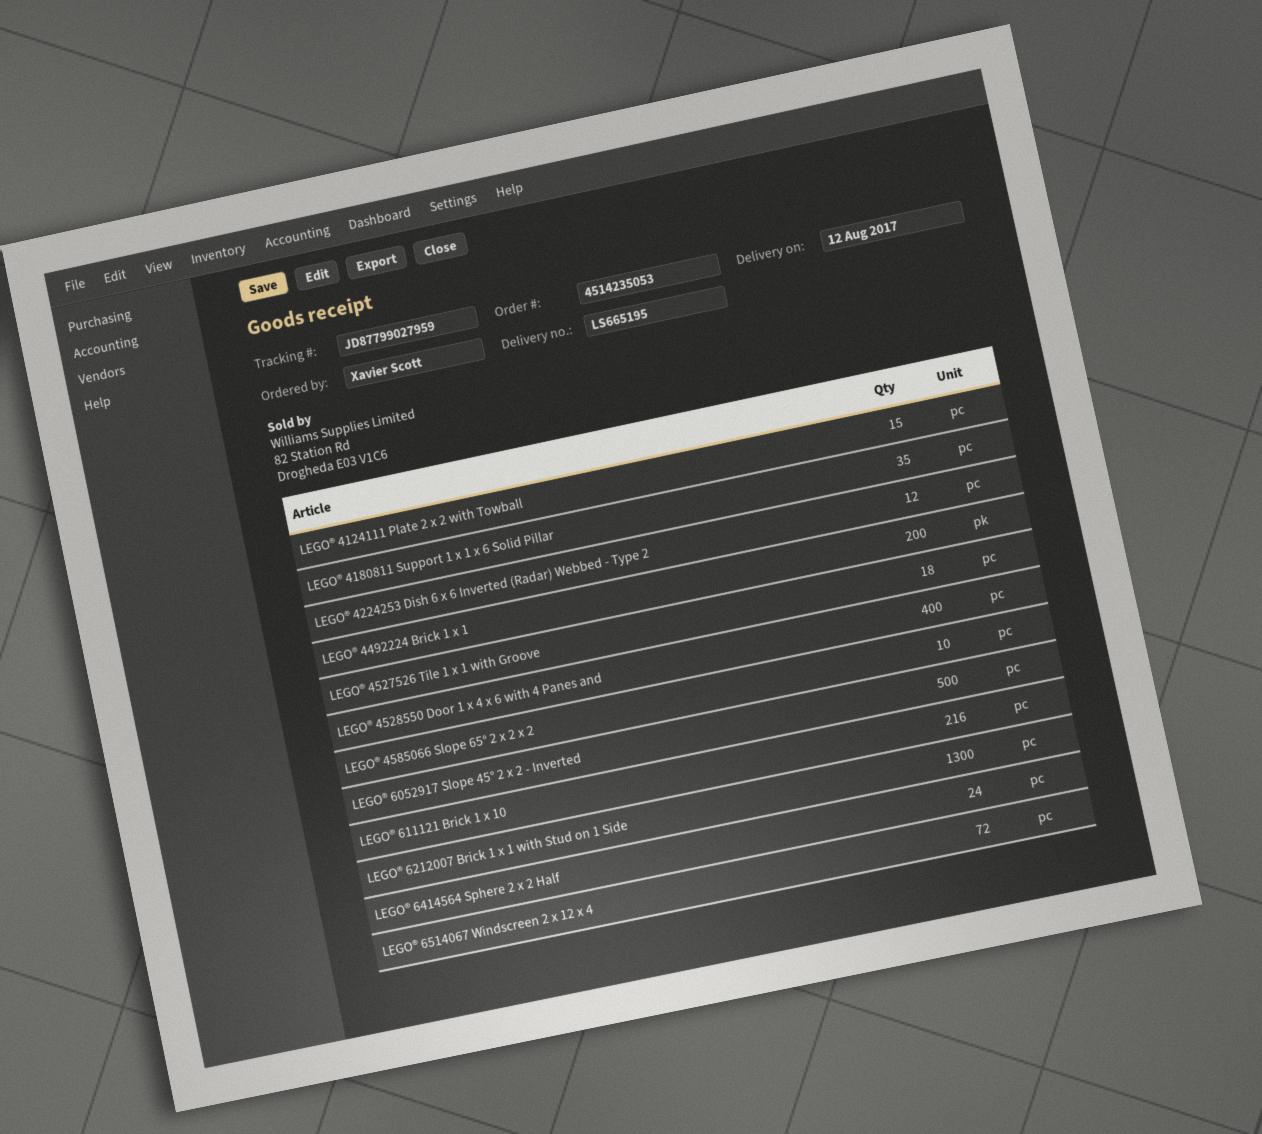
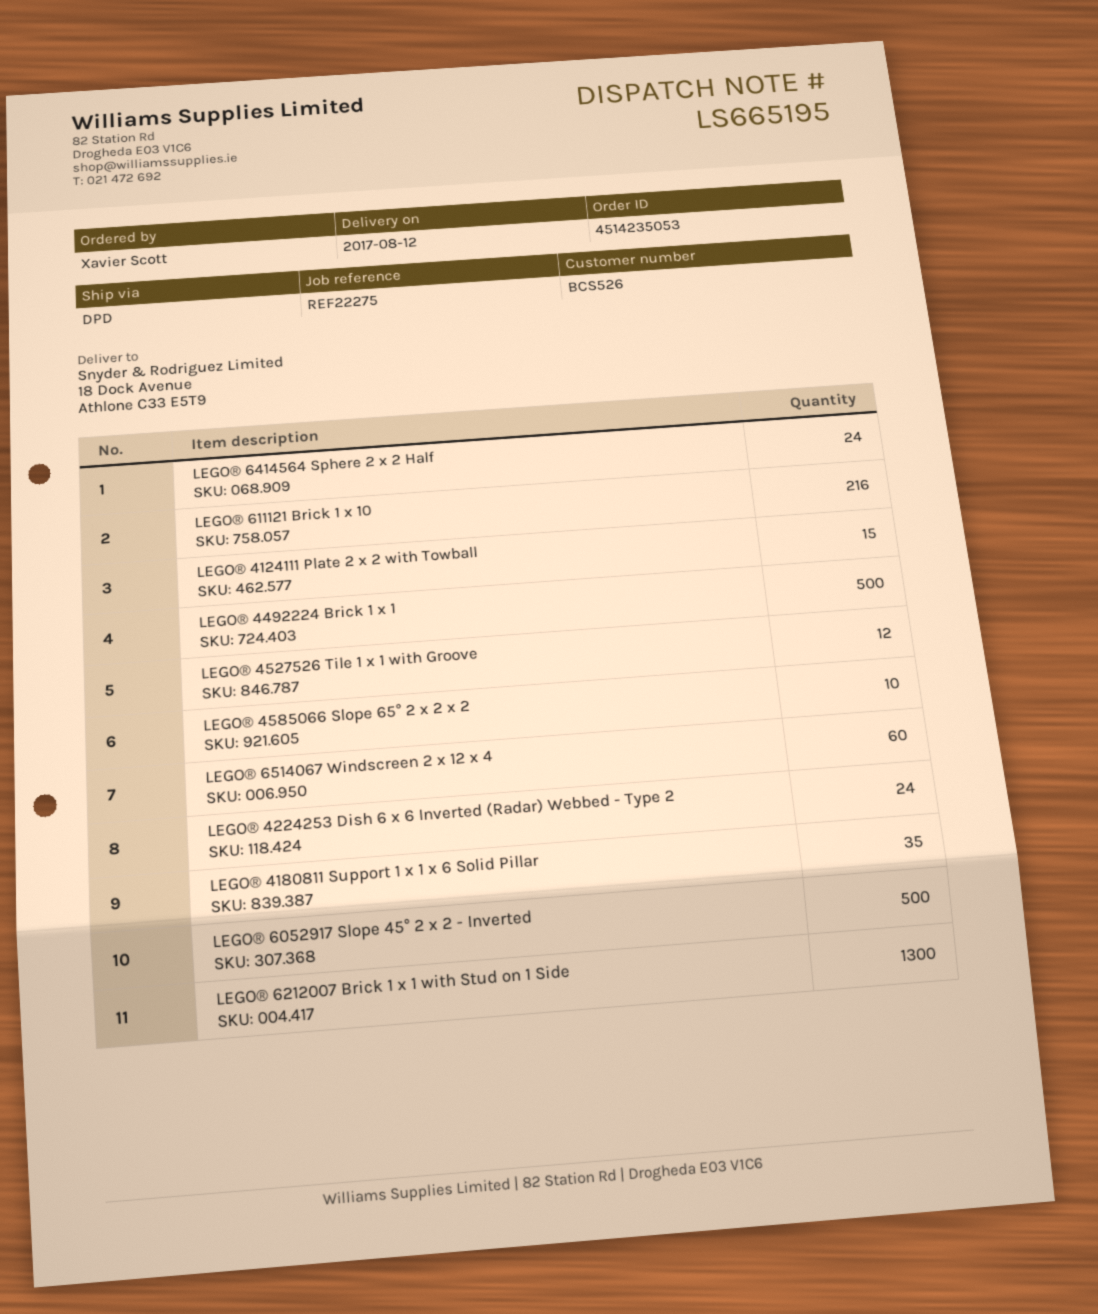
LEGO® 4224253 Dish 6 x 6 Inverted (Radar) Webbed - Type 2: 12 -> 24
LEGO® 4492224 Brick 1 x 1: 200 -> 500
LEGO® 4527526 Tile 1 x 1 with Groove: 18 -> 12
LEGO® 4528550 Door 1 x 4 x 6 with 4 Panes and: 400 -> none
LEGO® 6514067 Windscreen 2 x 12 x 4: 72 -> 60

